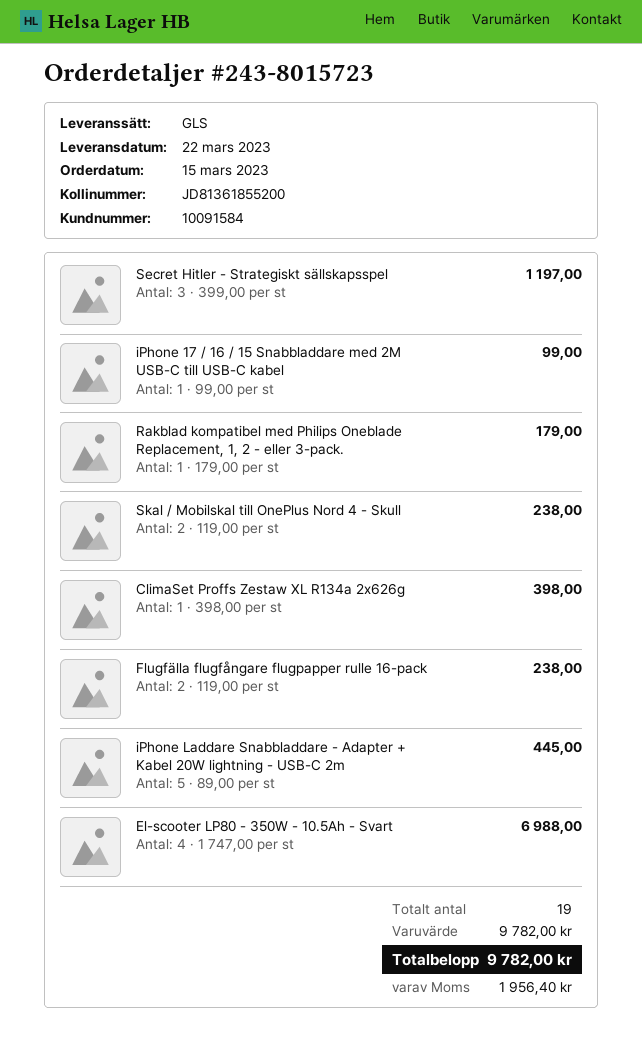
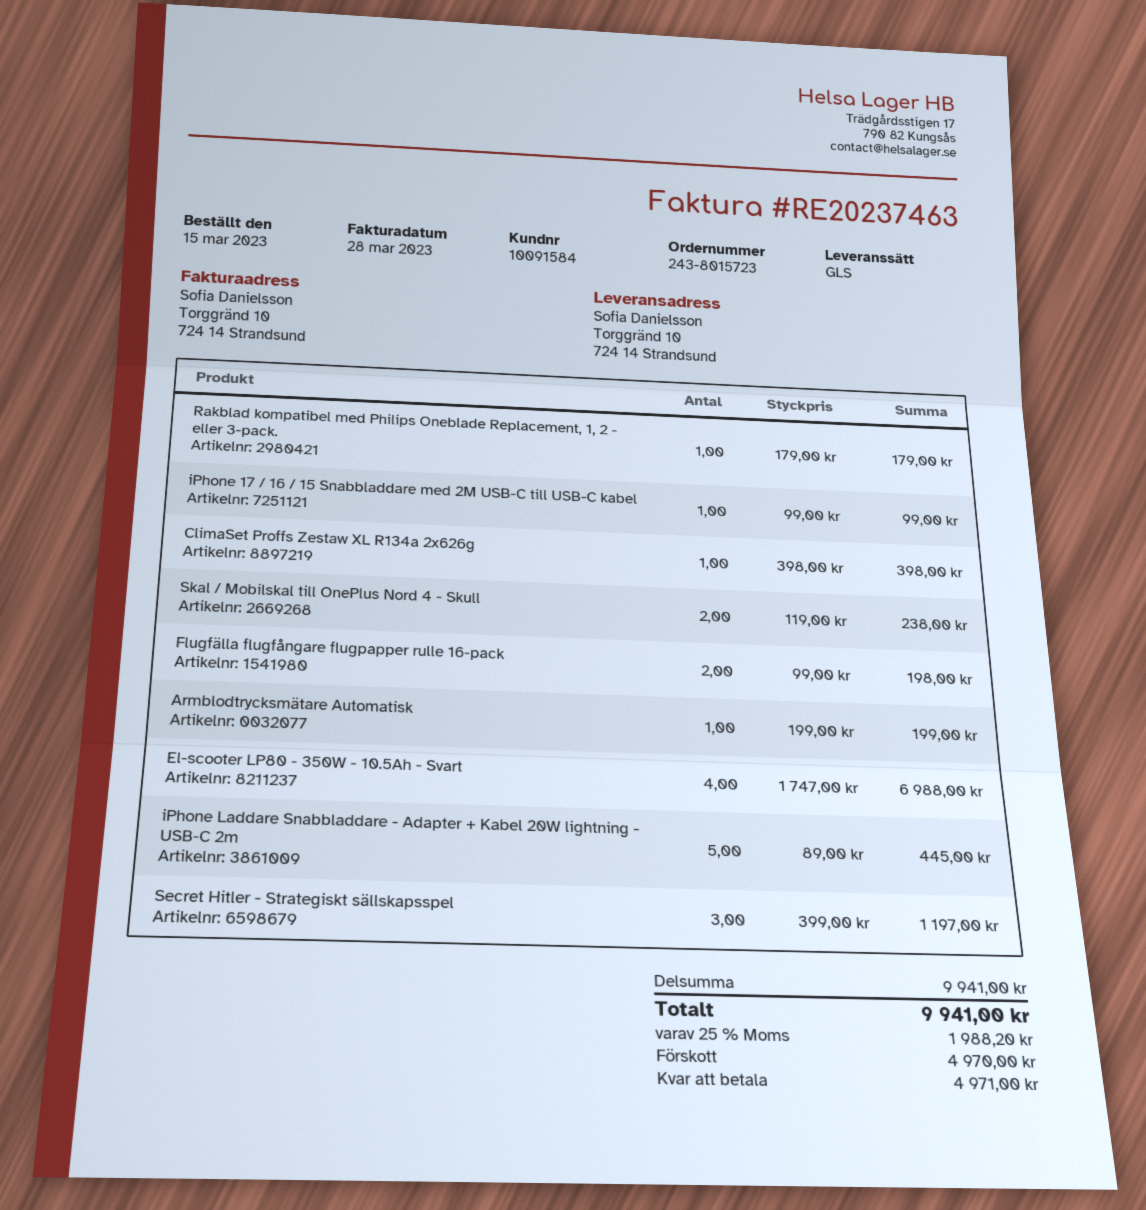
Flugfälla flugfångare flugpapper rulle 16-pack: 2 x 119.00 = 238.00 -> 2 x 99.00 = 198.00
Armblodtrycksmätare Automatisk: none -> 1 x 199.00 = 199.00
subtotal: 9782.00 -> 9941.00
tax: 1956.40 -> 1988.20
total: 9782.00 -> 9941.00

